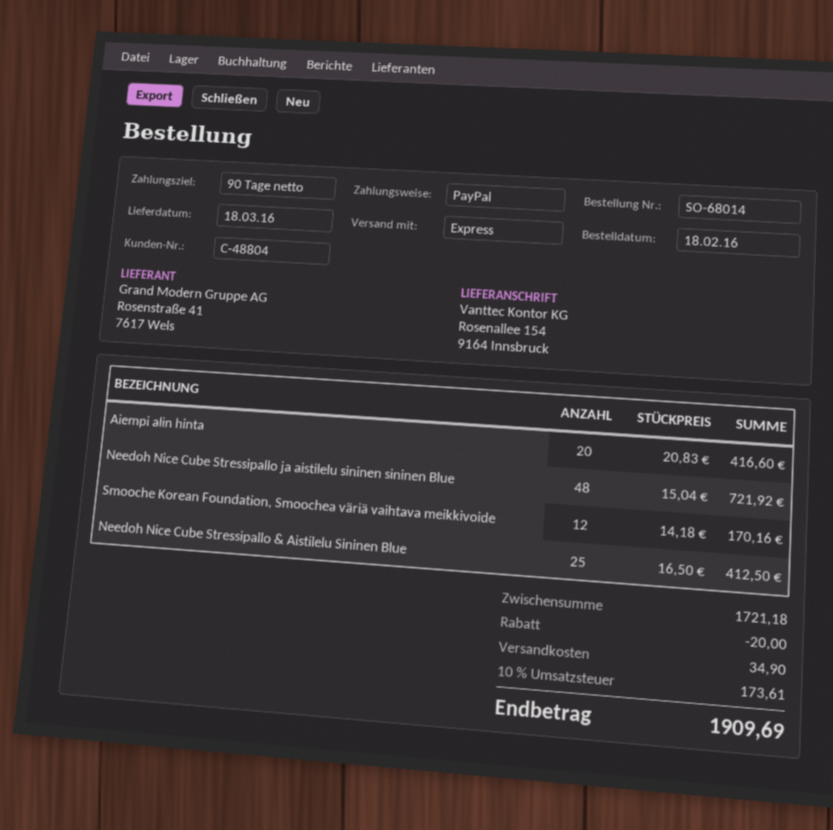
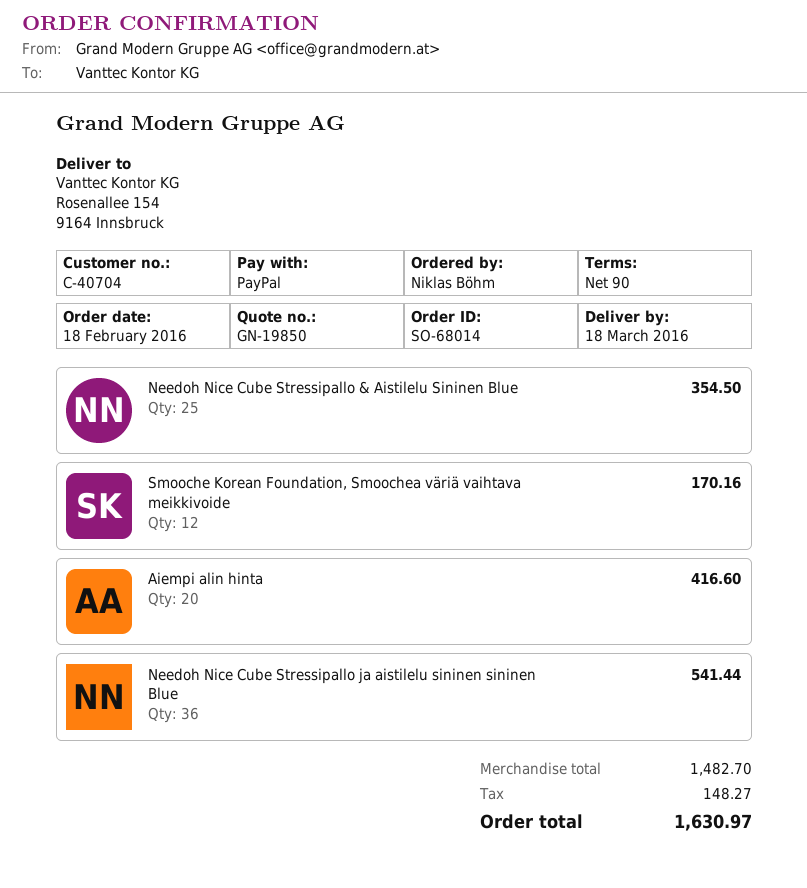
customer number: C-48804 -> C-40704
Needoh Nice Cube Stressipallo ja aistilelu sininen sininen Blue: 48 for 721.92 -> 36 for 541.44
Needoh Nice Cube Stressipallo & Aistilelu Sininen Blue: 25 for 412.50 -> 25 for 354.50
subtotal: 1721.18 -> 1482.70
discount: 20.00 -> none
shipping: 34.90 -> none
tax: 173.61 -> 148.27
total: 1909.69 -> 1630.97

